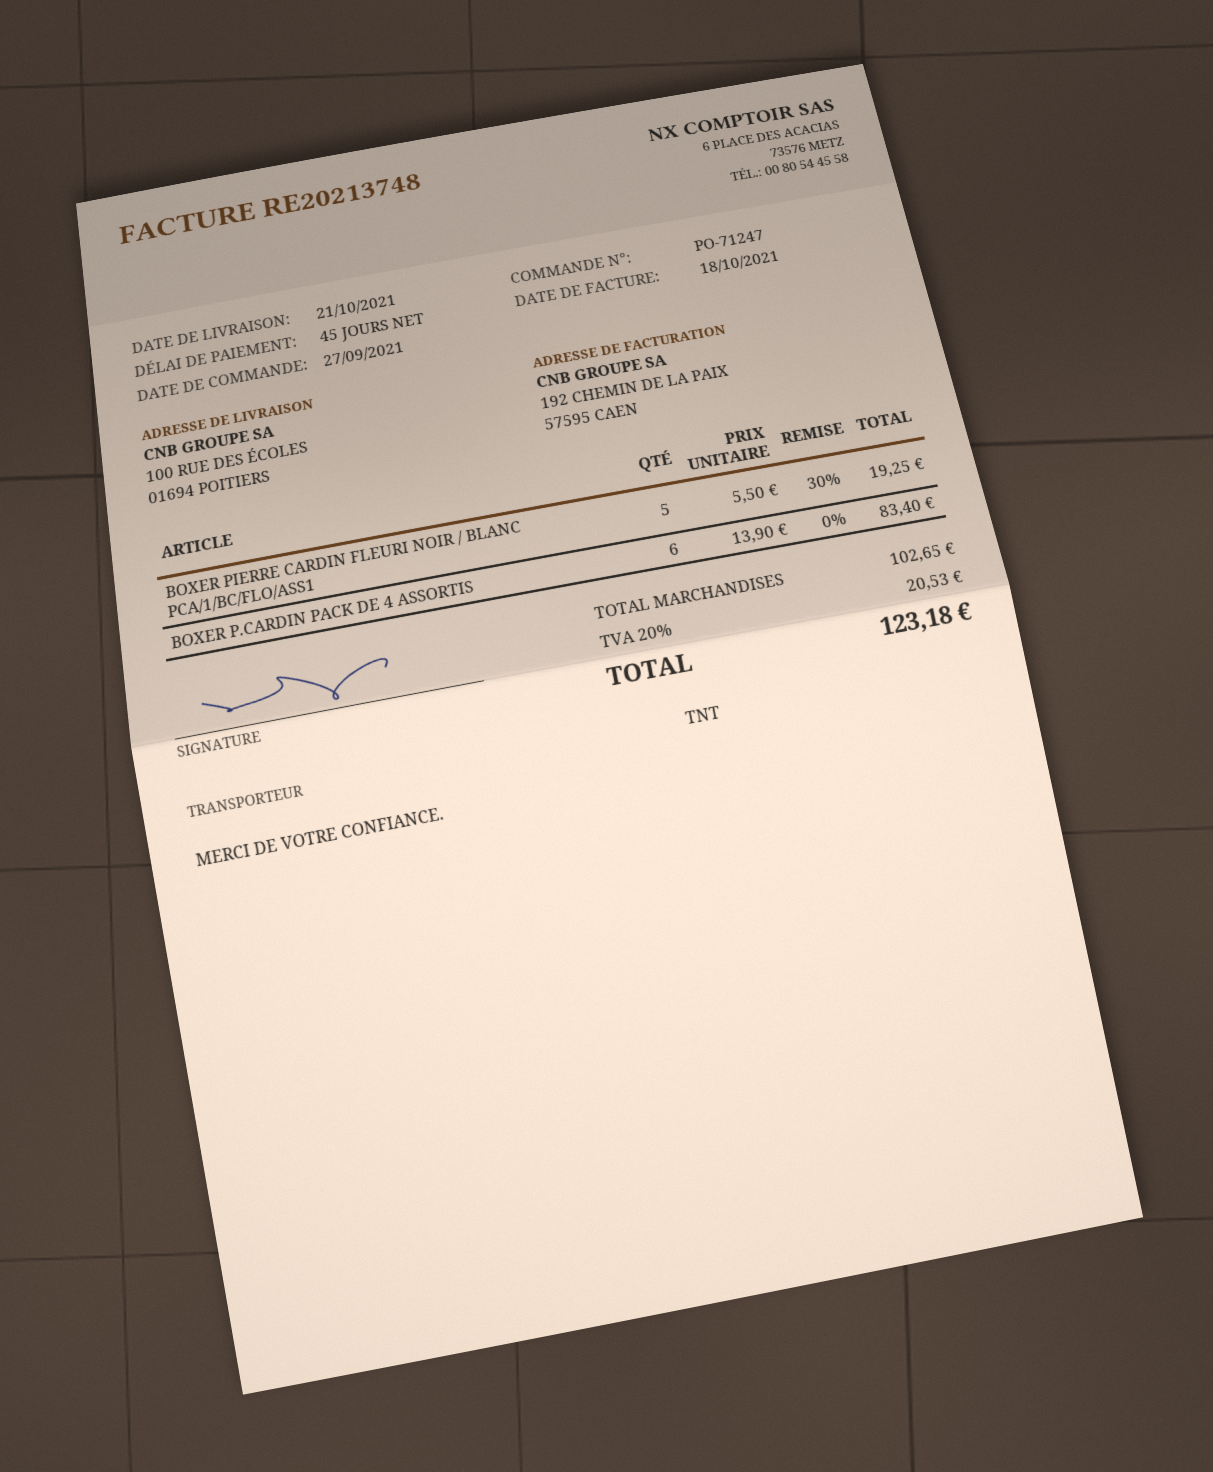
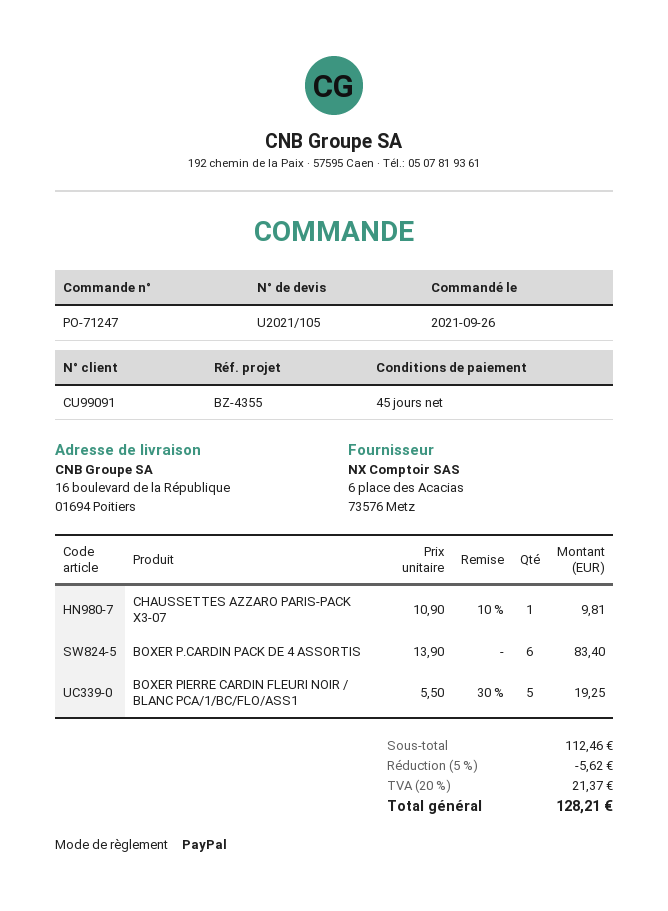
order date: 2021-09-27 -> 2021-09-26
ship to: 100 RUE DES ÉCOLES, 01694 POITIERS -> 16 boulevard de la République, 01694 Poitiers
CHAUSSETTES AZZARO PARIS-PACK X3-07: none -> 1 x 10.90 - 10% = 9.81
subtotal: 102.65 -> 112.46
discount: none -> 5% = 5.62
tax: 20% = 20.53 -> 20% = 21.37
total: 123.18 -> 128.21

